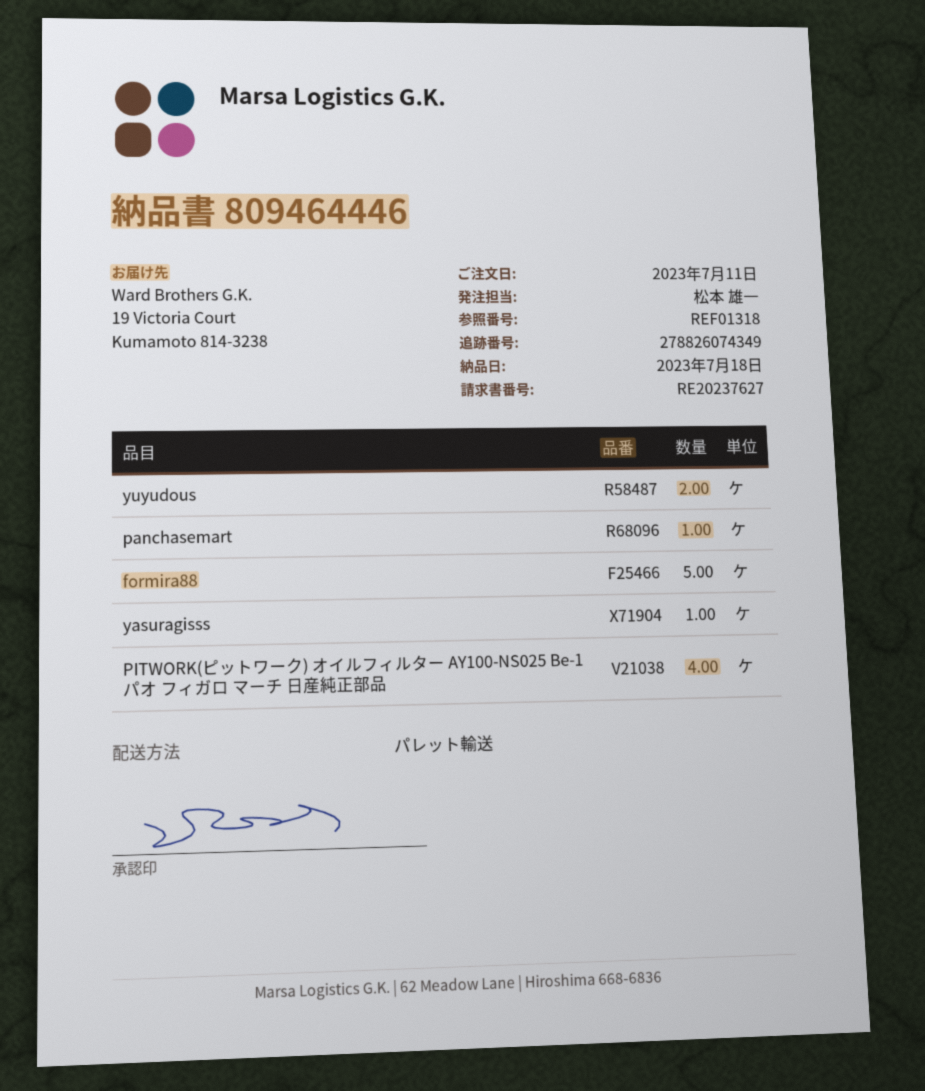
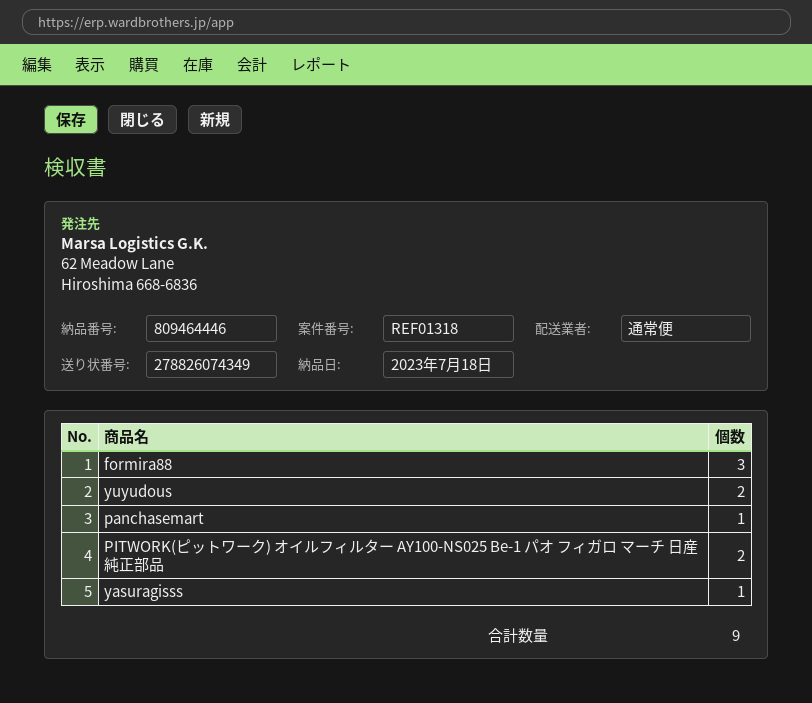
shipping method: pallet freight -> standard
formira88: 5 -> 3
PITWORK(ピットワーク) オイルフィルター AY100-NS025 Be-1 パオ フィガロ マーチ 日産純正部品: 4 -> 2

